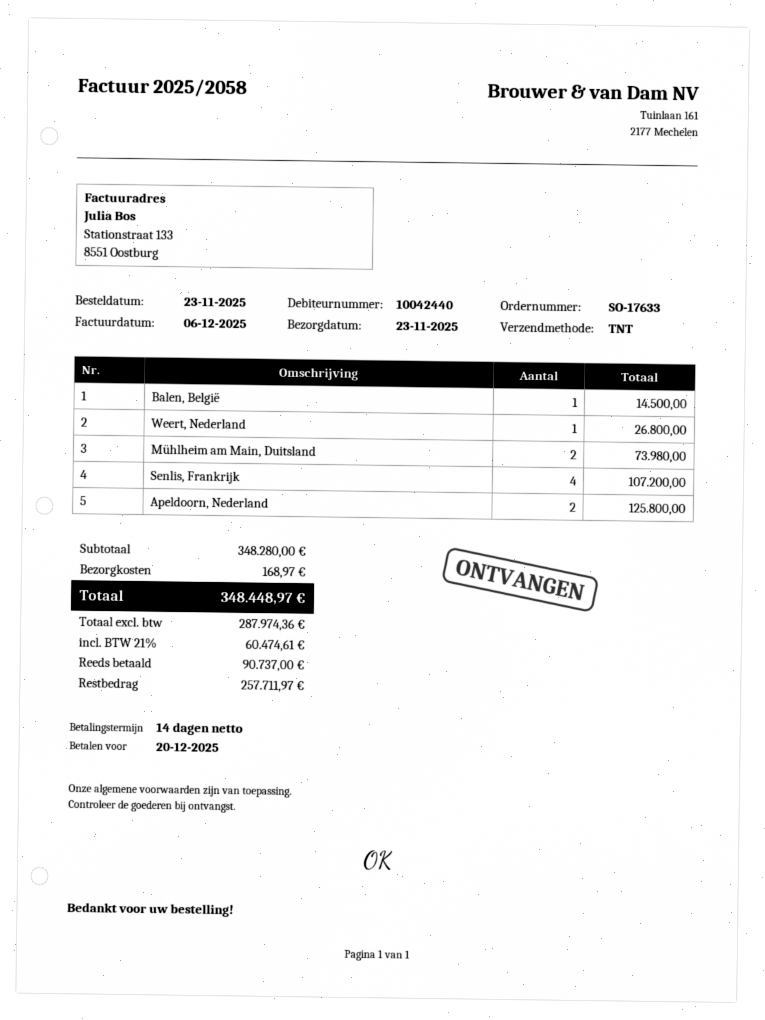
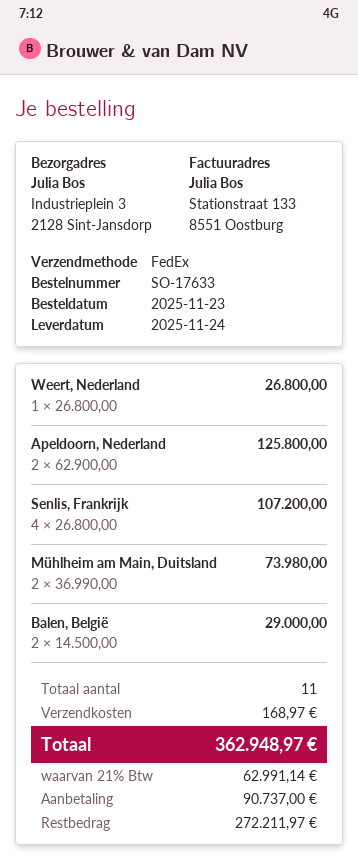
delivery date: 2025-11-23 -> 2025-11-24
shipping method: TNT -> FedEx
Balen, België: 1 for 14500.00 -> 2 for 29000.00
tax: 21% = 60474.61 -> 21% = 62991.14
total: 348448.97 -> 362948.97
balance: 257711.97 -> 272211.97

